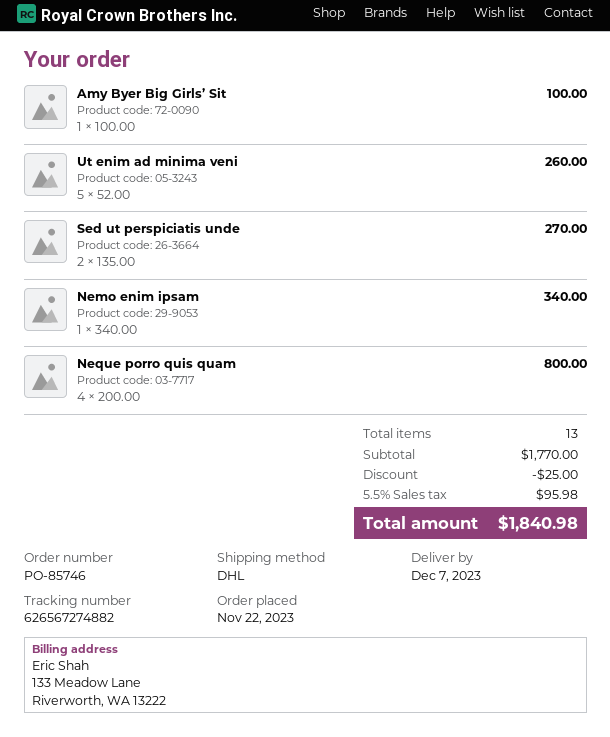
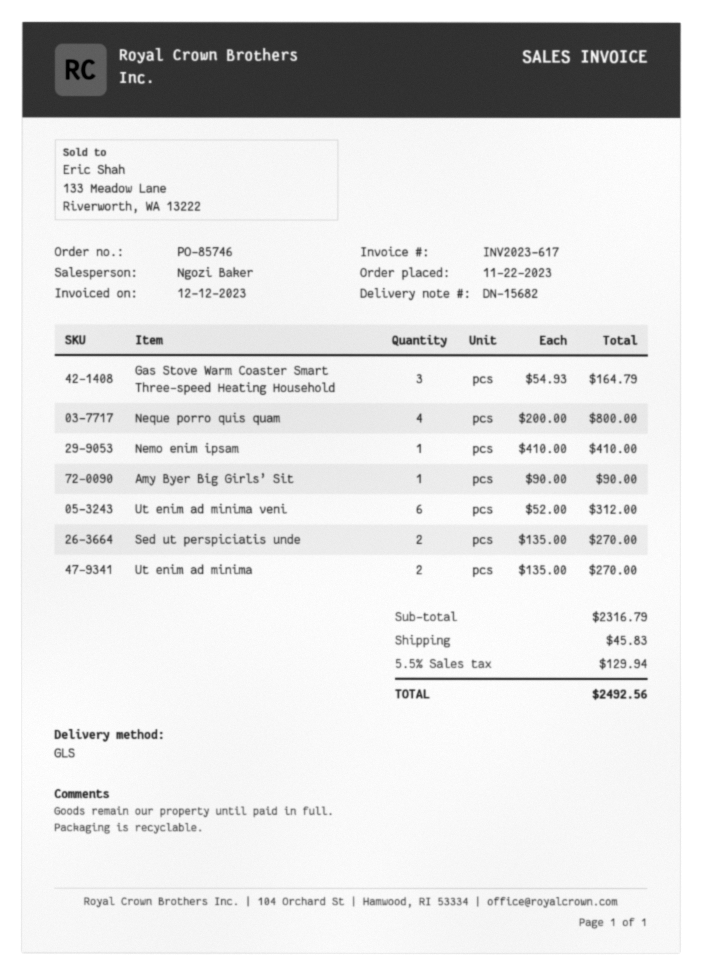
shipping method: DHL -> GLS
Amy Byer Big Girls’ Sit: 1 x 100.00 = 100.00 -> 1 x 90.00 = 90.00
Ut enim ad minima veni: 5 x 52.00 = 260.00 -> 6 x 52.00 = 312.00
Nemo enim ipsam: 1 x 340.00 = 340.00 -> 1 x 410.00 = 410.00
Gas Stove Warm Coaster Smart Three-speed Heating Household: none -> 3 x 54.93 = 164.79
Ut enim ad minima: none -> 2 x 135.00 = 270.00
subtotal: 1770.00 -> 2316.79
discount: 25.00 -> none
shipping: none -> 45.83
tax: 5.5% = 95.98 -> 5.5% = 129.94
total: 1840.98 -> 2492.56

